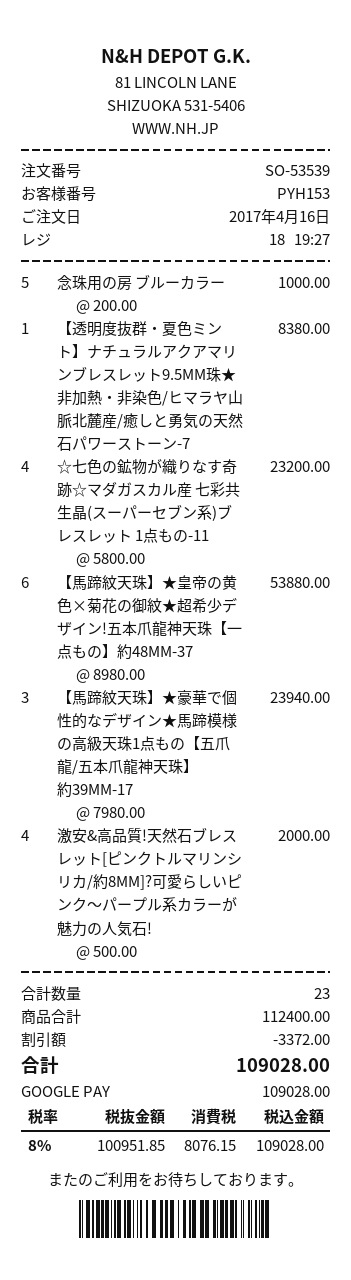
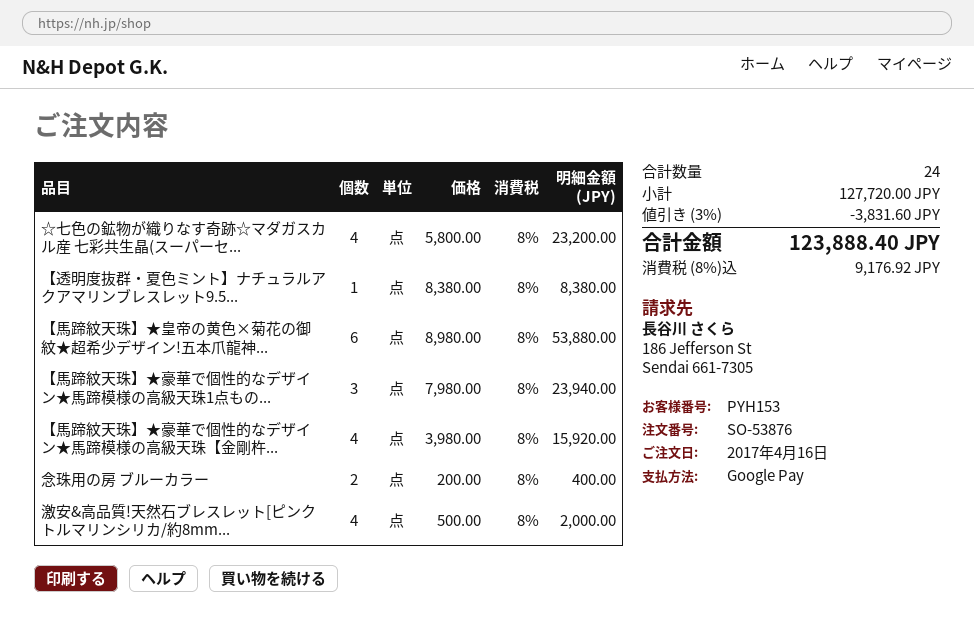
order number: SO-53539 -> SO-53876
念珠用の房 ブルーカラー: 5 x 200.00 = 1000.00 -> 2 x 200.00 = 400.00
【馬蹄紋天珠】★豪華で個性的なデザイン★馬蹄模様の高級天珠【金剛杵...: none -> 4 x 3980.00 = 15920.00
total quantity: 23 -> 24
subtotal: 112400.00 -> 127720.00
discount: 3372.00 -> 3831.60
tax: 8% = 8076.15 -> 8% = 9176.92
total: 109028.00 -> 123888.40

